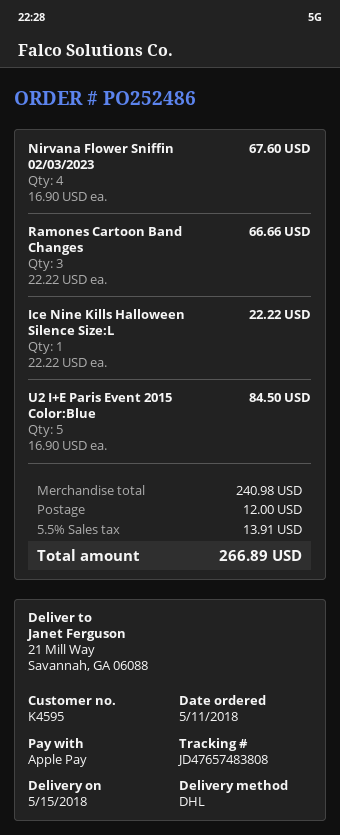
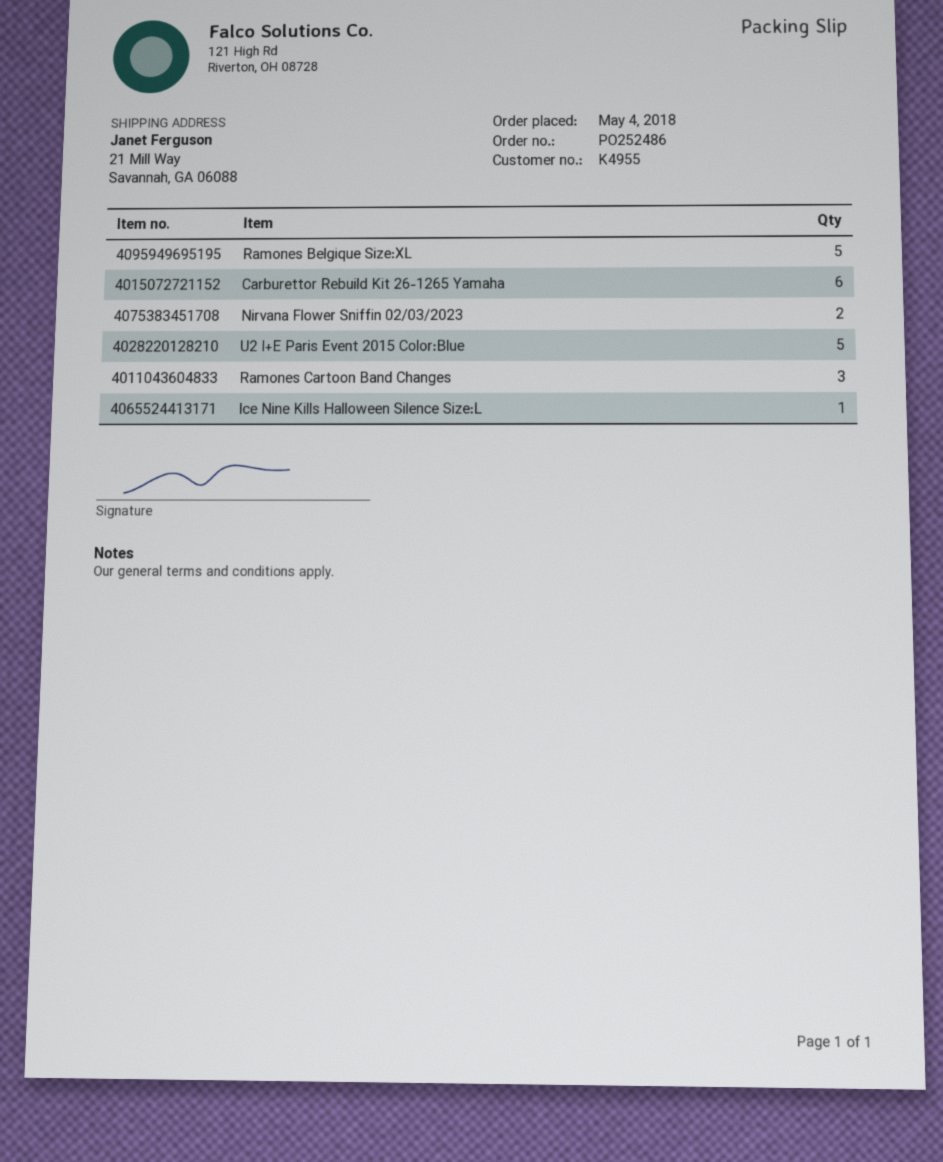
order date: 2018-05-11 -> 2018-05-04
customer number: K4595 -> K4955
Nirvana Flower Sniffin 02/03/2023: 4 -> 2
Ramones Belgique Size:XL: none -> 5
Carburettor Rebuild Kit 26-1265 Yamaha: none -> 6

